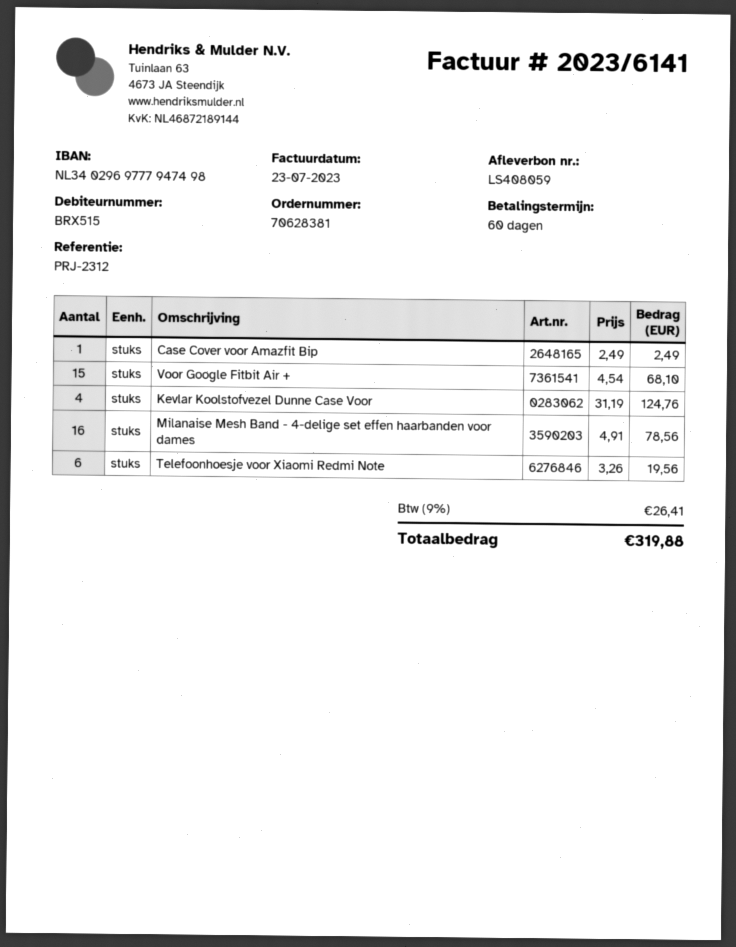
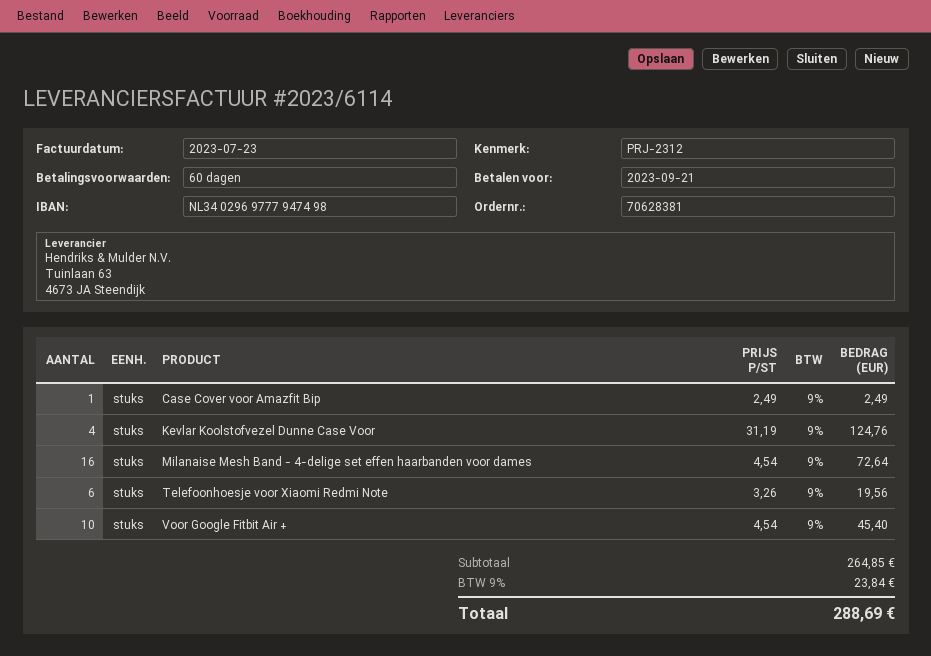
invoice number: 2023/6141 -> 2023/6114
Voor Google Fitbit Air +: 15 x 4.54 = 68.10 -> 10 x 4.54 = 45.40
Milanaise Mesh Band - 4-delige set effen haarbanden voor dames: 16 x 4.91 = 78.56 -> 16 x 4.54 = 72.64
tax: 9% = 26.41 -> 9% = 23.84
total: 319.88 -> 288.69

